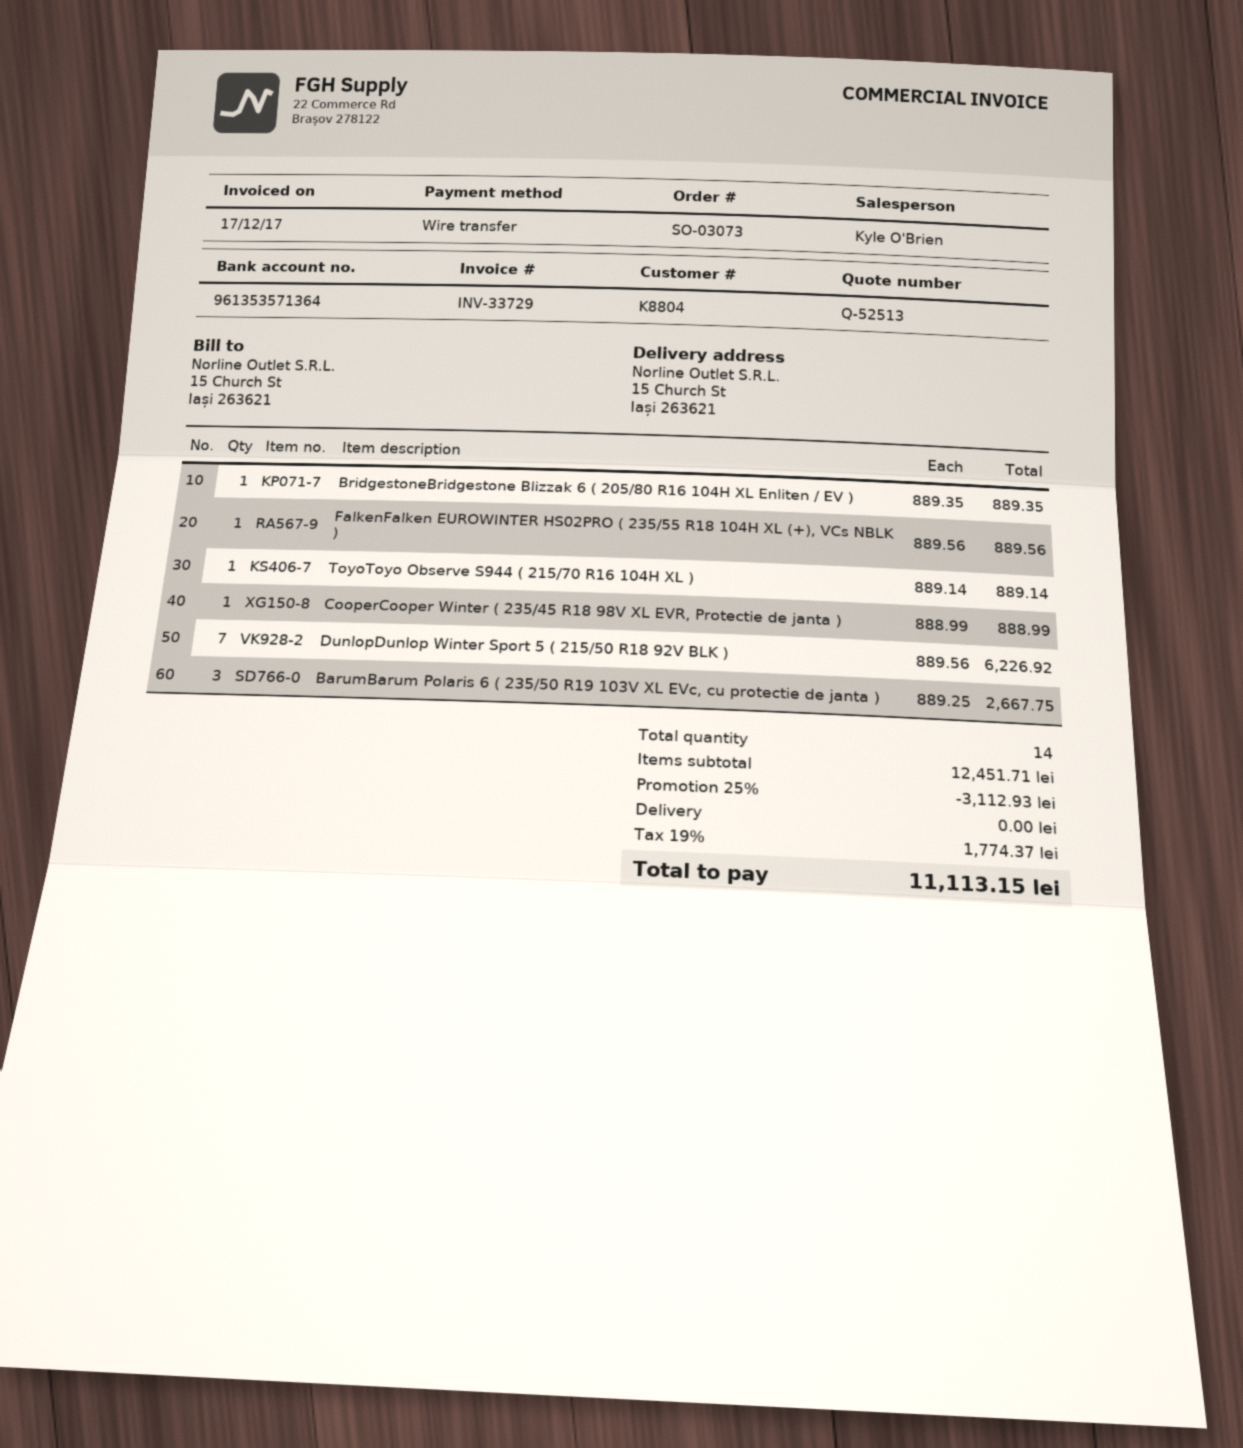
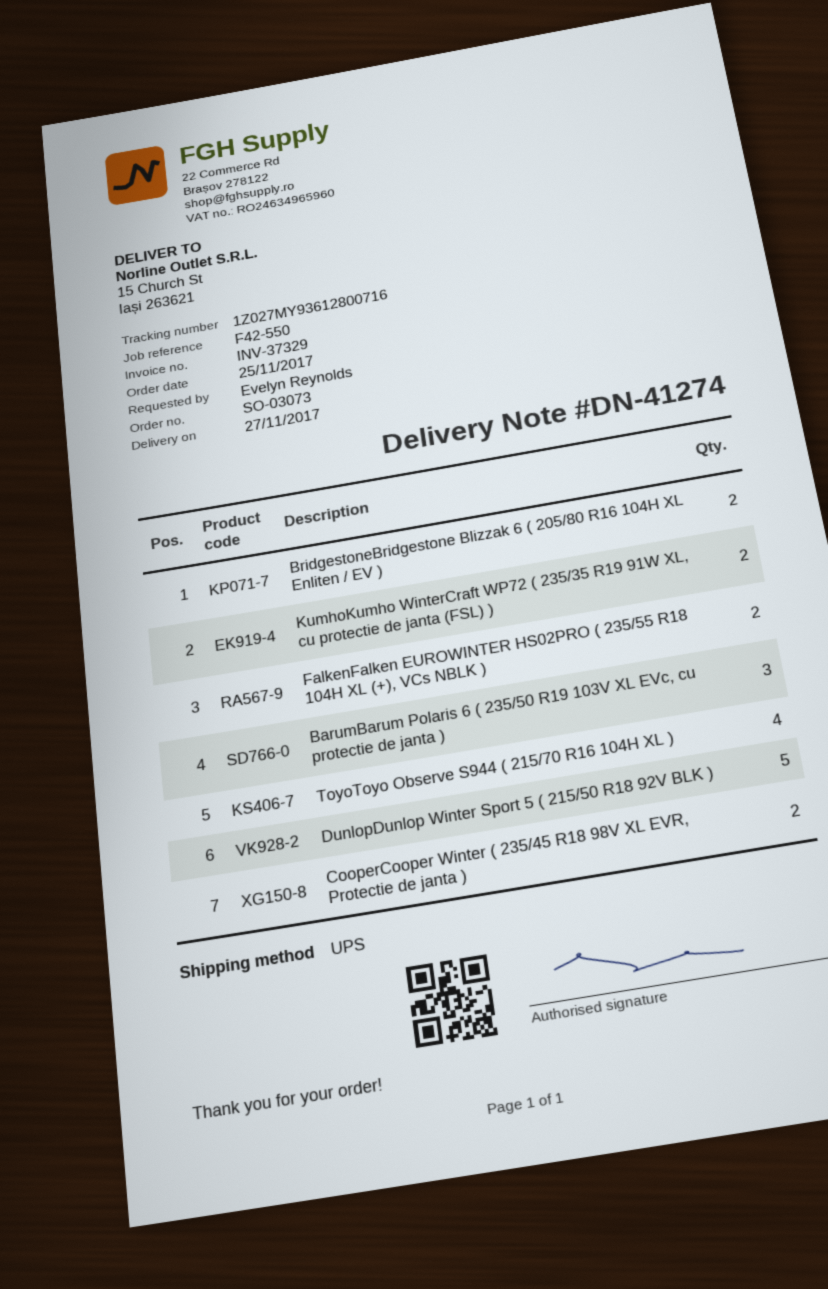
invoice number: INV-33729 -> INV-37329
BridgestoneBridgestone Blizzak 6 ( 205/80 R16 104H XL Enliten / EV ): 1 -> 2
FalkenFalken EUROWINTER HS02PRO ( 235/55 R18 104H XL (+), VCs NBLK ): 1 -> 2
ToyoToyo Observe S944 ( 215/70 R16 104H XL ): 1 -> 4
CooperCooper Winter ( 235/45 R18 98V XL EVR, Protectie de janta ): 1 -> 2
DunlopDunlop Winter Sport 5 ( 215/50 R18 92V BLK ): 7 -> 5
KumhoKumho WinterCraft WP72 ( 235/35 R19 91W XL, cu protectie de janta (FSL) ): none -> 2

